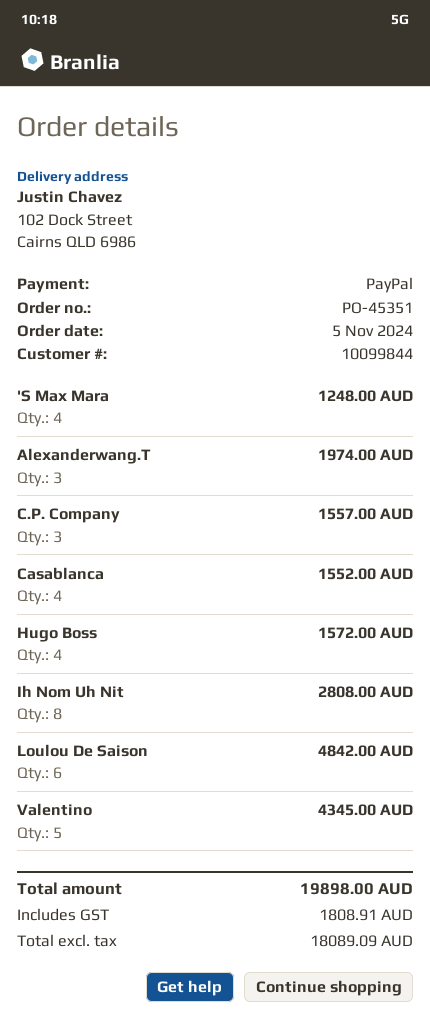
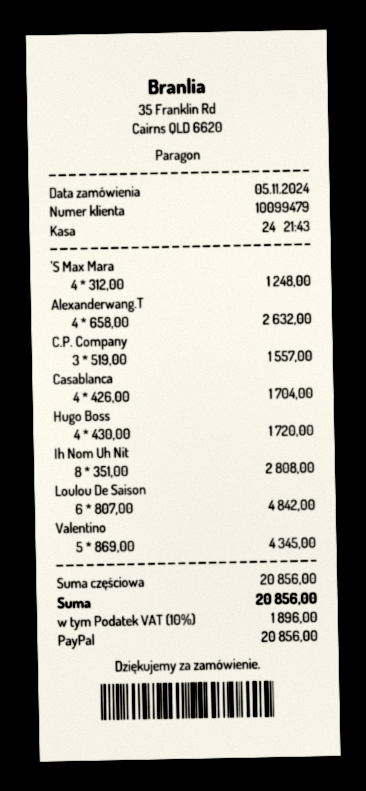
customer number: 10099844 -> 10099479
Alexanderwang.T: 3 for 1974.00 -> 4 for 2632.00
Casablanca: 4 for 1552.00 -> 4 for 1704.00
Hugo Boss: 4 for 1572.00 -> 4 for 1720.00
tax: 1808.91 -> 1896.00
total: 19898.00 -> 20856.00

